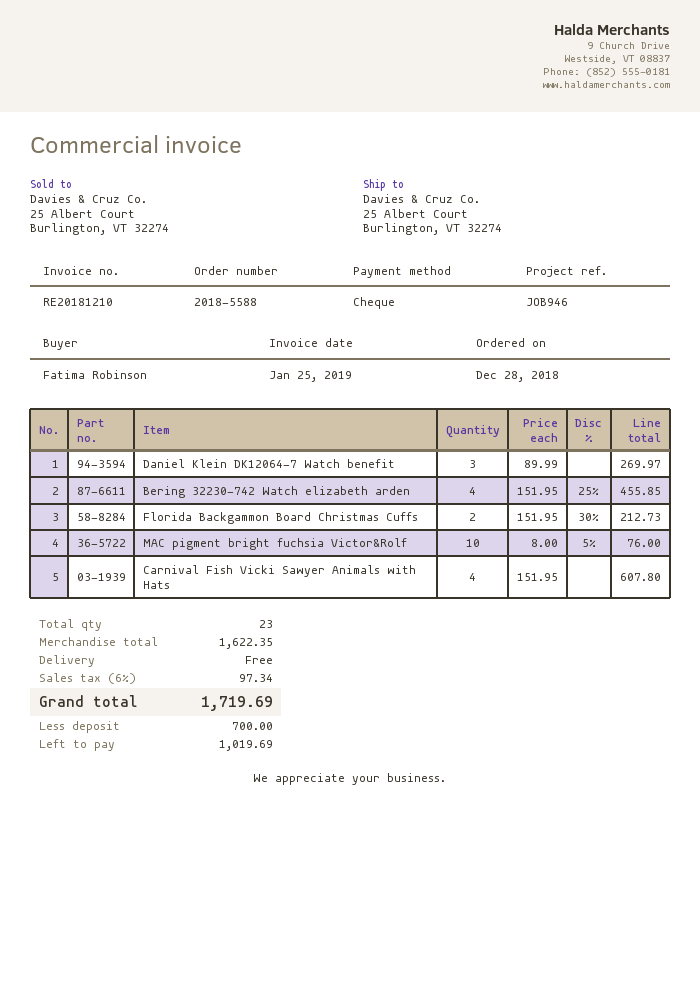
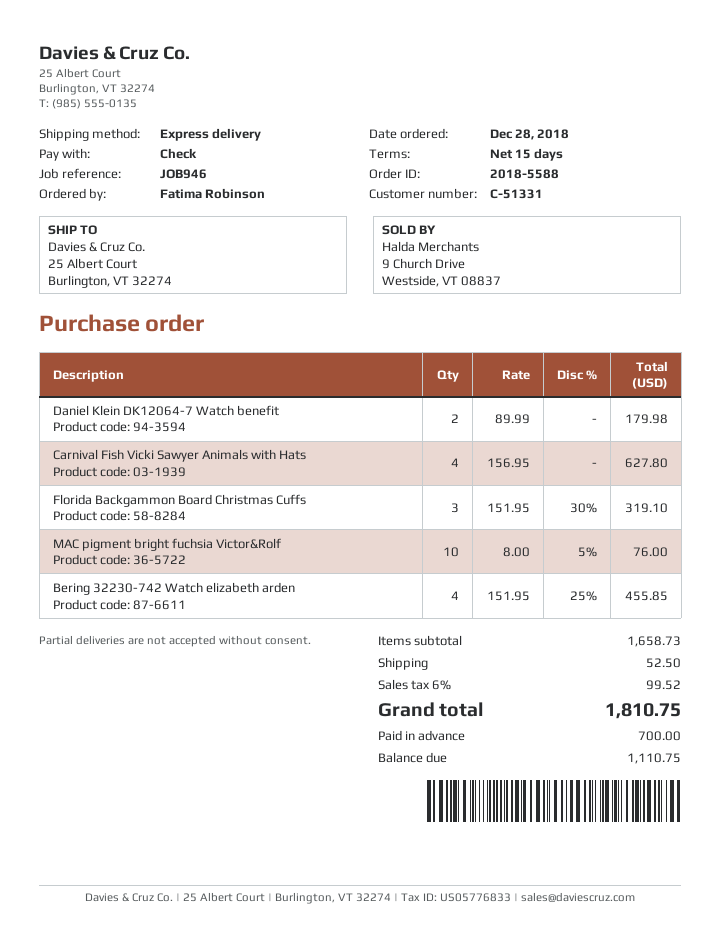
Daniel Klein DK12064-7 Watch benefit: 3 x 89.99 = 269.97 -> 2 x 89.99 = 179.98
Florida Backgammon Board Christmas Cuffs: 2 x 151.95 - 30% = 212.73 -> 3 x 151.95 - 30% = 319.10
Carnival Fish Vicki Sawyer Animals with Hats: 4 x 151.95 = 607.80 -> 4 x 156.95 = 627.80
subtotal: 1622.35 -> 1658.73
shipping: 0.00 -> 52.50
tax: 6% = 97.34 -> 6% = 99.52
total: 1719.69 -> 1810.75
balance: 1019.69 -> 1110.75

